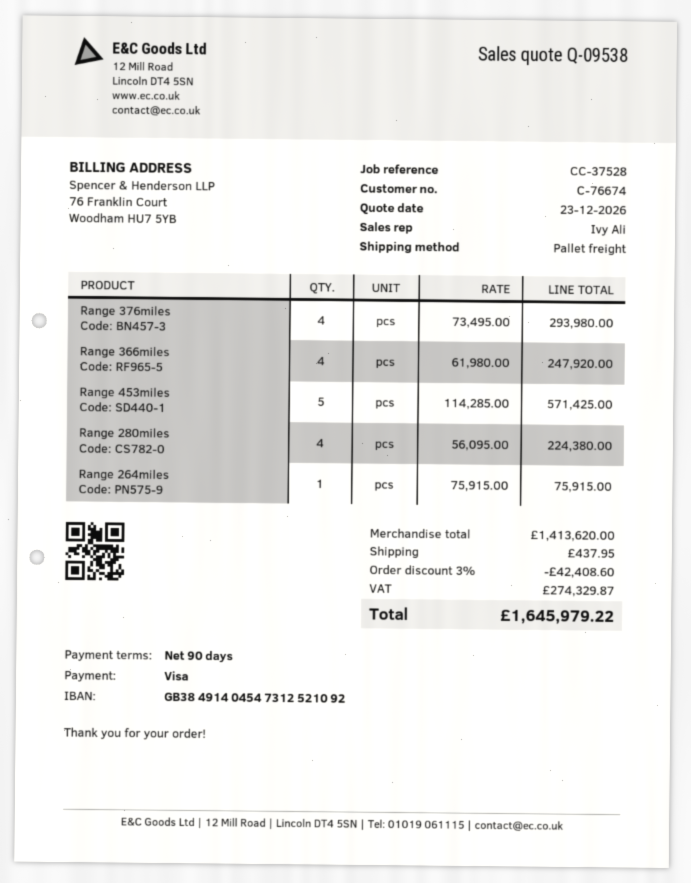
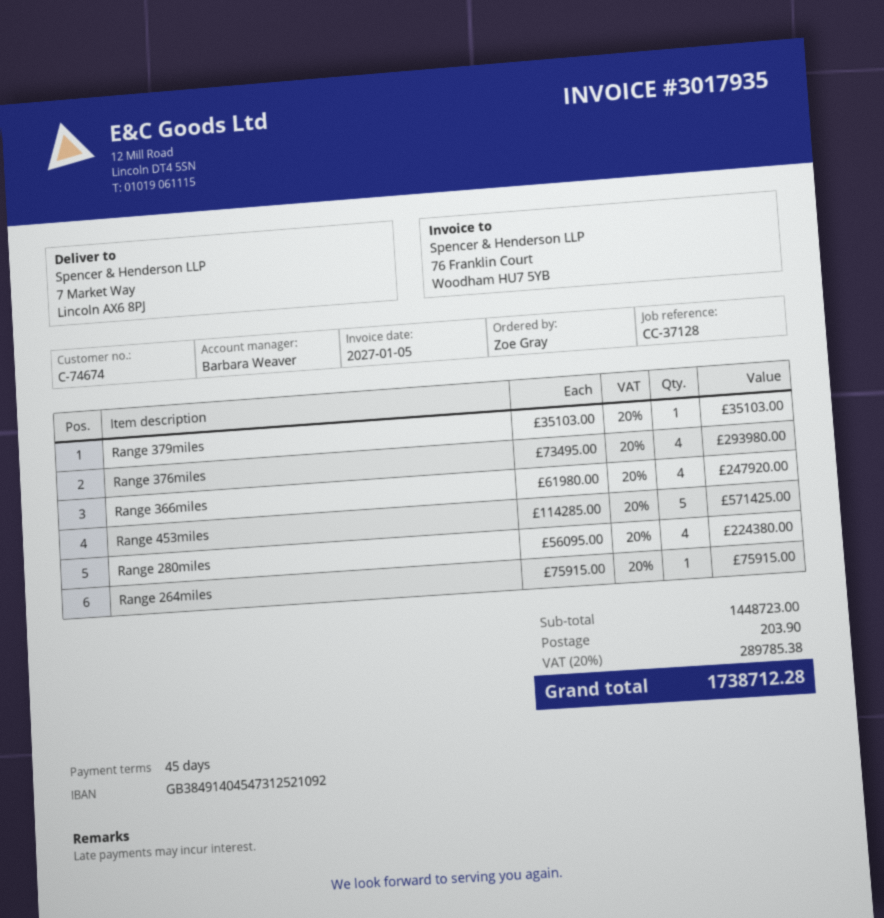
payment terms: 90 days -> 45 days
customer number: C-76674 -> C-74674
reference: CC-37528 -> CC-37128
sales rep: Ivy Ali -> Barbara Weaver
Range 379miles: none -> 1 x 35103.00 = 35103.00
subtotal: 1413620.00 -> 1448723.00
discount: 3% = 42408.60 -> none
shipping: 437.95 -> 203.90
tax: 274329.87 -> 289785.38
total: 1645979.22 -> 1738712.28

